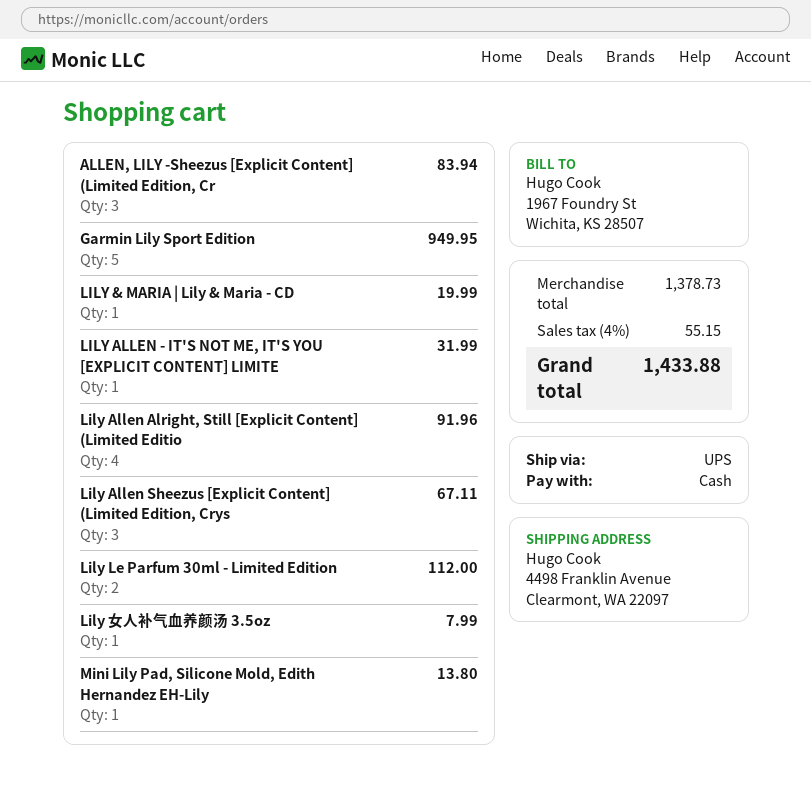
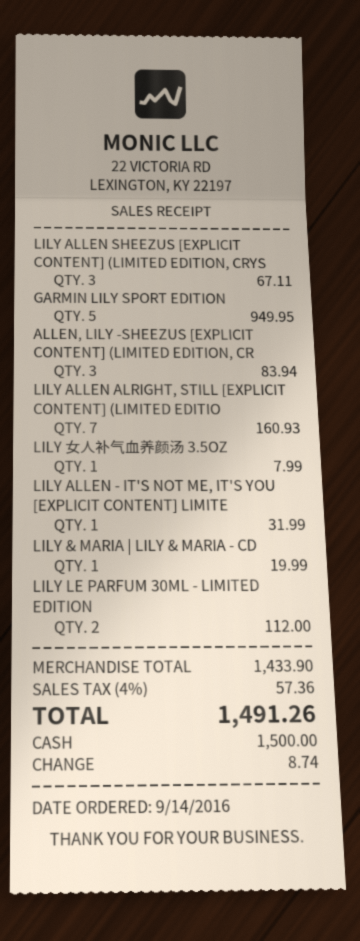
Lily Allen Alright, Still [Explicit Content] (Limited Editio: 4 for 91.96 -> 7 for 160.93
Mini Lily Pad, Silicone Mold, Edith Hernandez EH-Lily: 1 for 13.80 -> none
subtotal: 1378.73 -> 1433.90
tax: 4% = 55.15 -> 4% = 57.36
total: 1433.88 -> 1491.26

